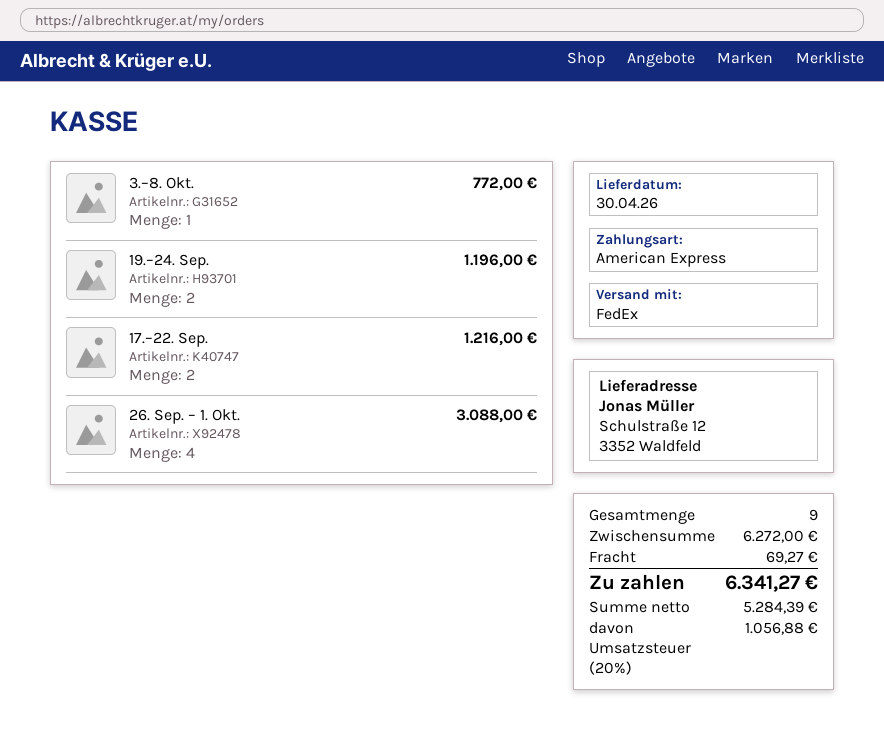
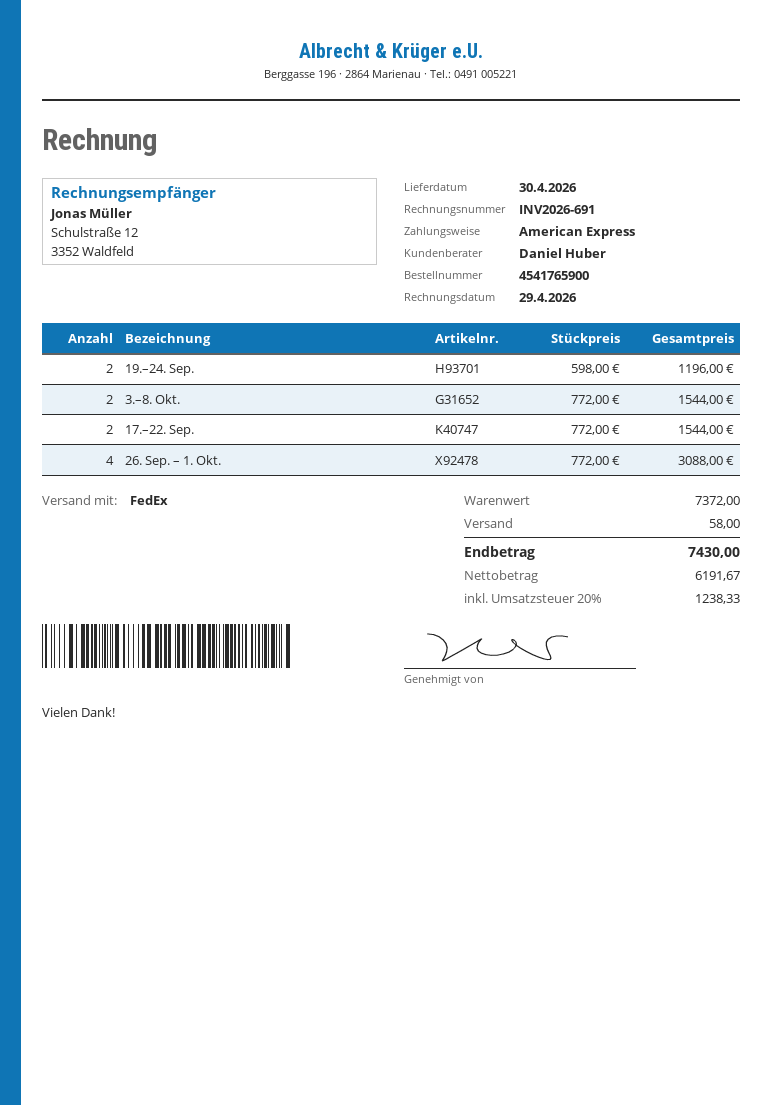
3.–8. Okt.: 1 for 772.00 -> 2 for 1544.00
17.–22. Sep.: 2 for 1216.00 -> 2 for 1544.00
subtotal: 6272.00 -> 7372.00
shipping: 69.27 -> 58.00
net: 5284.39 -> 6191.67
tax: 20% = 1056.88 -> 20% = 1238.33
total: 6341.27 -> 7430.00

